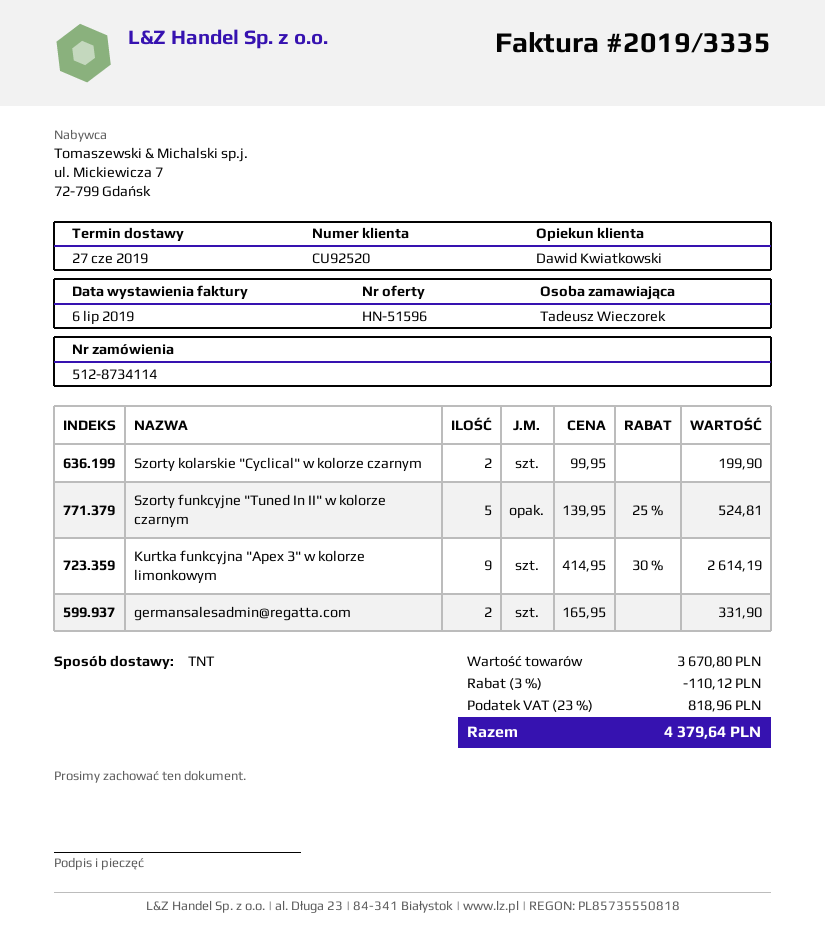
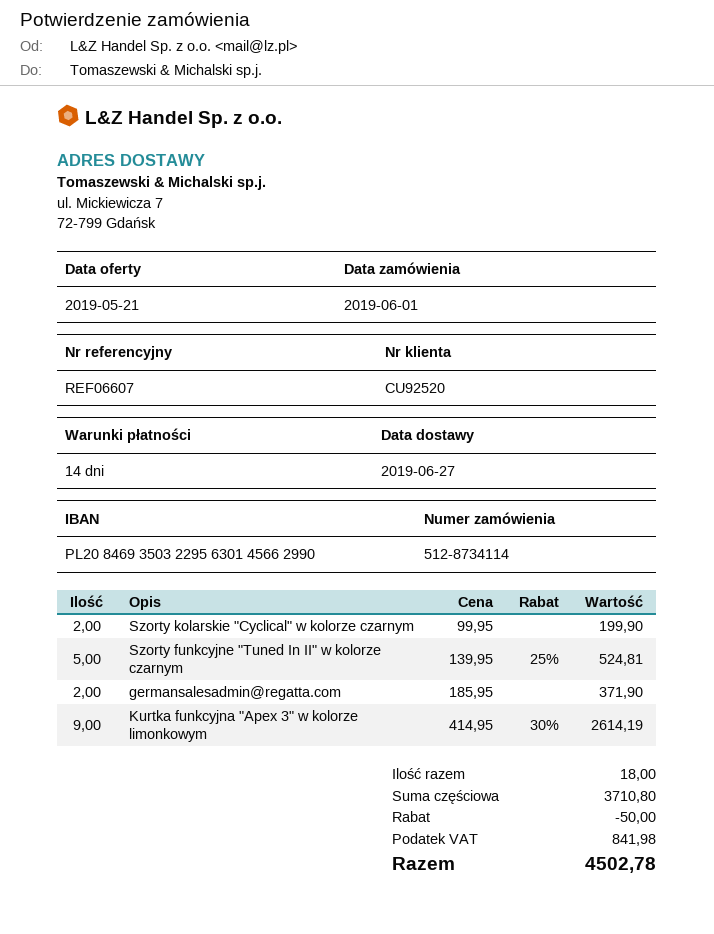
germansalesadmin@regatta.com: 2 x 165.95 = 331.90 -> 2 x 185.95 = 371.90
subtotal: 3670.80 -> 3710.80
discount: 110.12 -> 50.00
tax: 818.96 -> 841.98
total: 4379.64 -> 4502.78

